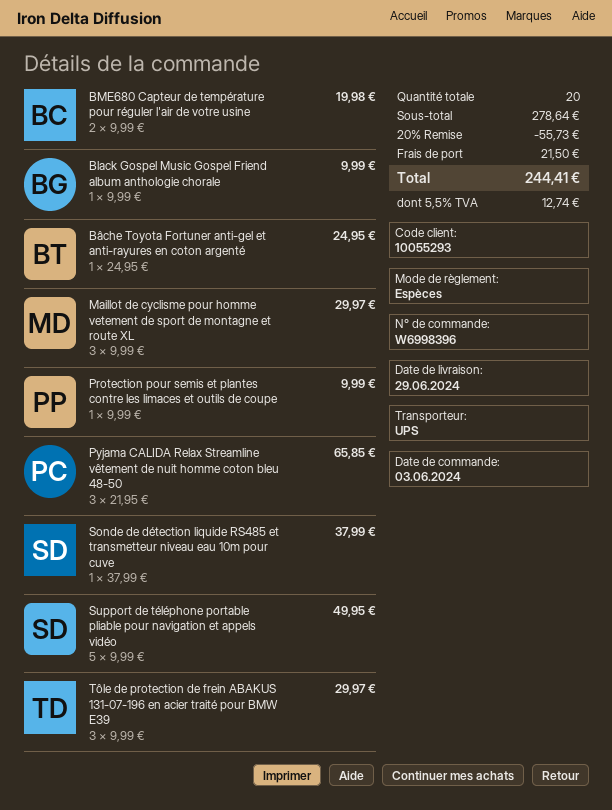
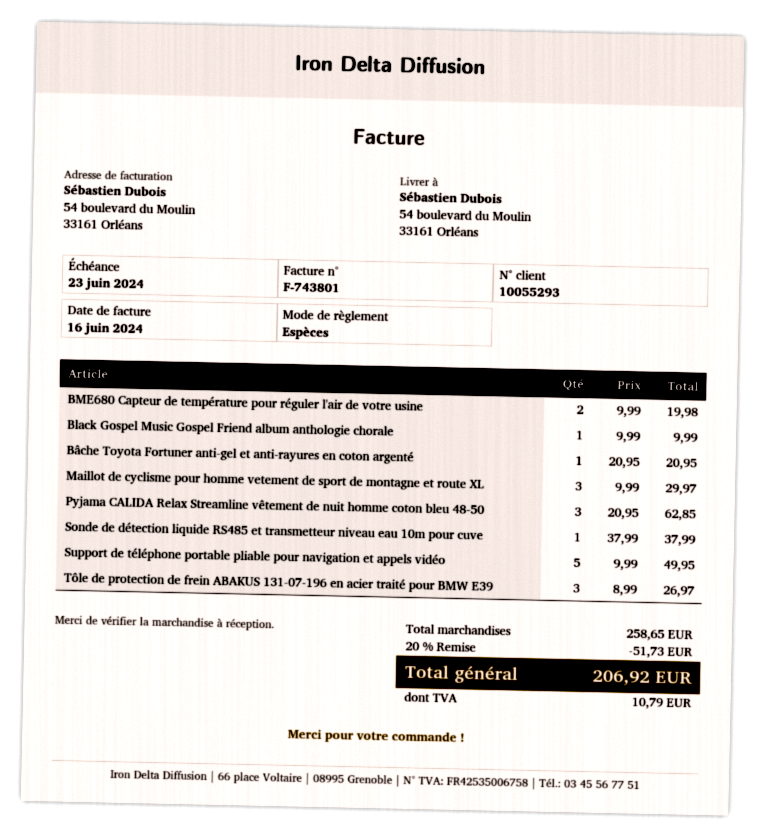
Bâche Toyota Fortuner anti-gel et anti-rayures en coton argenté: 1 x 24.95 = 24.95 -> 1 x 20.95 = 20.95
Protection pour semis et plantes contre les limaces et outils de coupe: 1 x 9.99 = 9.99 -> none
Pyjama CALIDA Relax Streamline vêtement de nuit homme coton bleu 48-50: 3 x 21.95 = 65.85 -> 3 x 20.95 = 62.85
Tôle de protection de frein ABAKUS 131-07-196 en acier traité pour BMW E39: 3 x 9.99 = 29.97 -> 3 x 8.99 = 26.97
subtotal: 278.64 -> 258.65
discount: 20% = 55.73 -> 20% = 51.73
shipping: 21.50 -> none
tax: 12.74 -> 10.79
total: 244.41 -> 206.92

